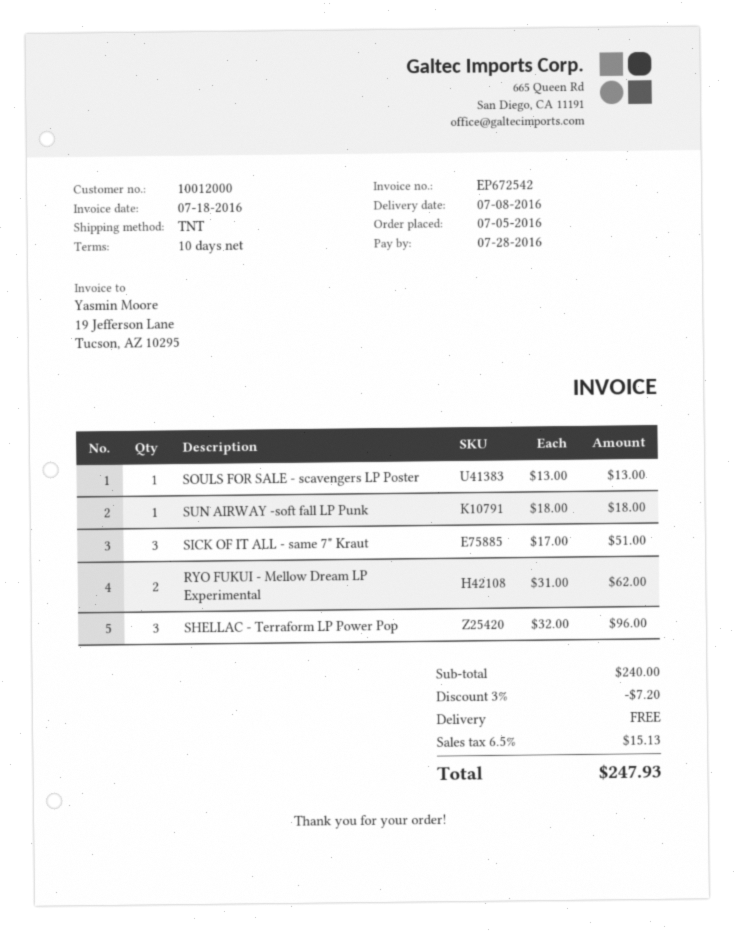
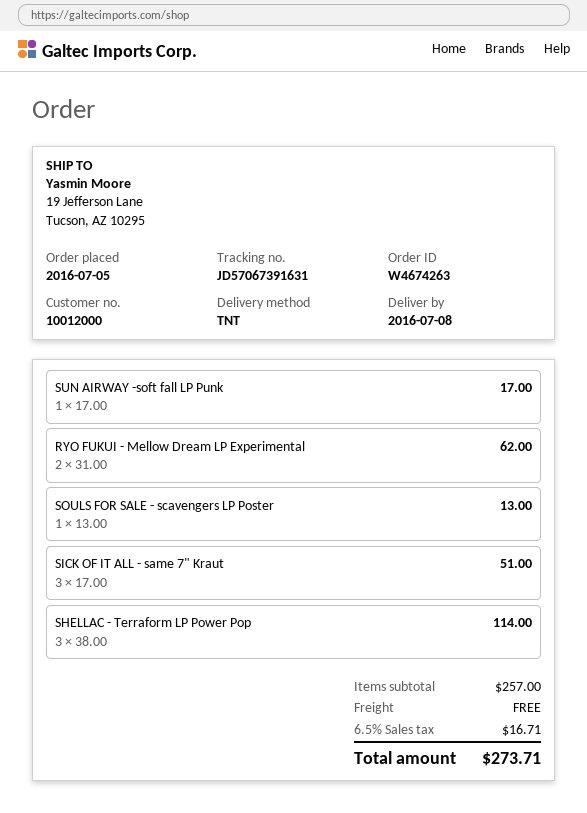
SUN AIRWAY -soft fall LP Punk: 1 x 18.00 = 18.00 -> 1 x 17.00 = 17.00
SHELLAC - Terraform LP Power Pop: 3 x 32.00 = 96.00 -> 3 x 38.00 = 114.00
subtotal: 240.00 -> 257.00
discount: 3% = 7.20 -> none
tax: 6.5% = 15.13 -> 6.5% = 16.71
total: 247.93 -> 273.71

